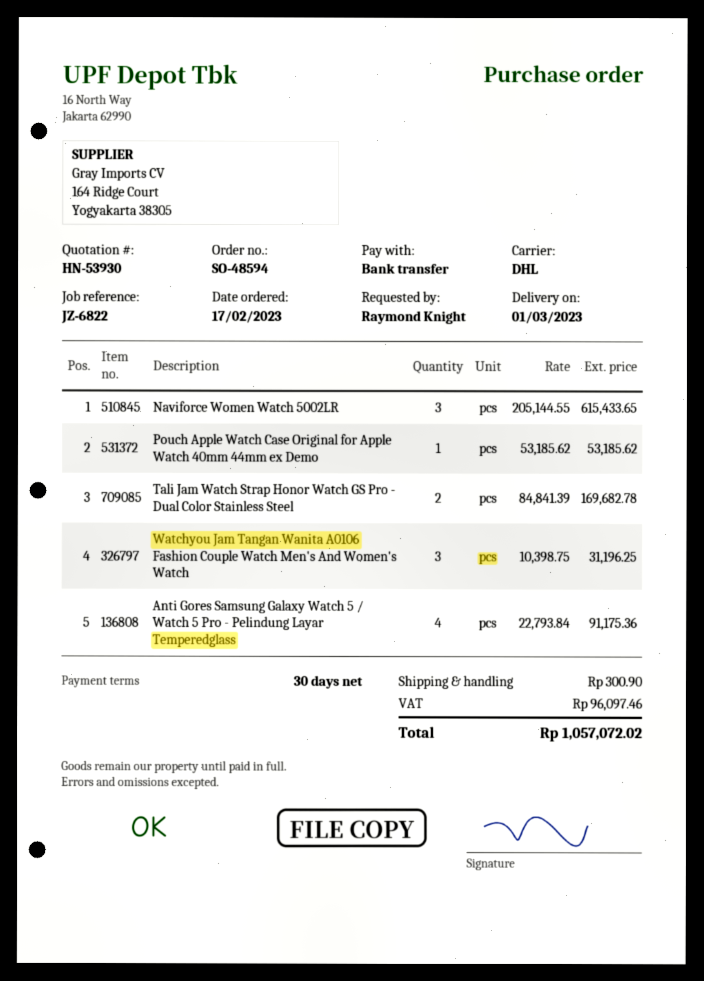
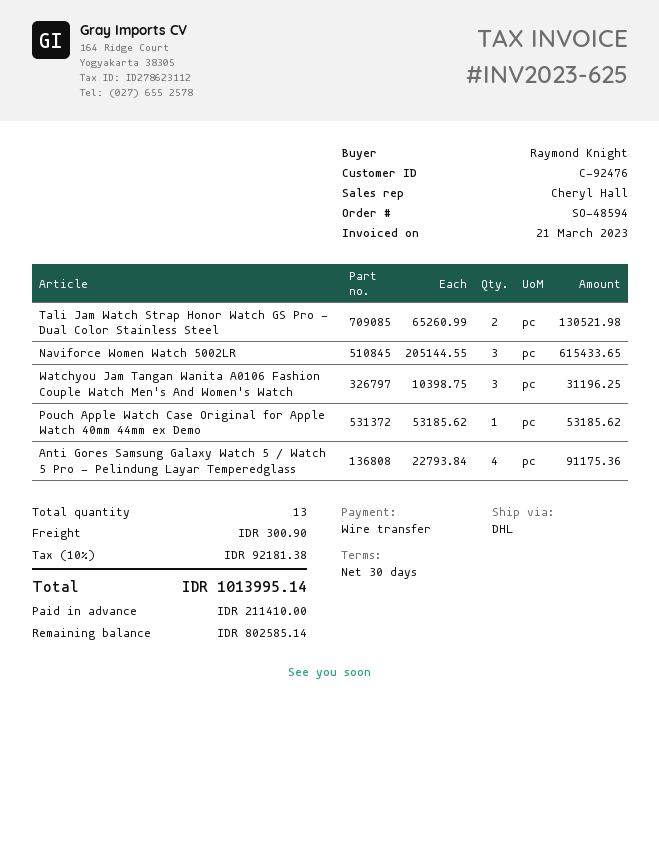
Tali Jam Watch Strap Honor Watch GS Pro - Dual Color Stainless Steel: 2 x 84841.39 = 169682.78 -> 2 x 65260.99 = 130521.98
tax: 96097.46 -> 92181.38
total: 1057072.02 -> 1013995.14

